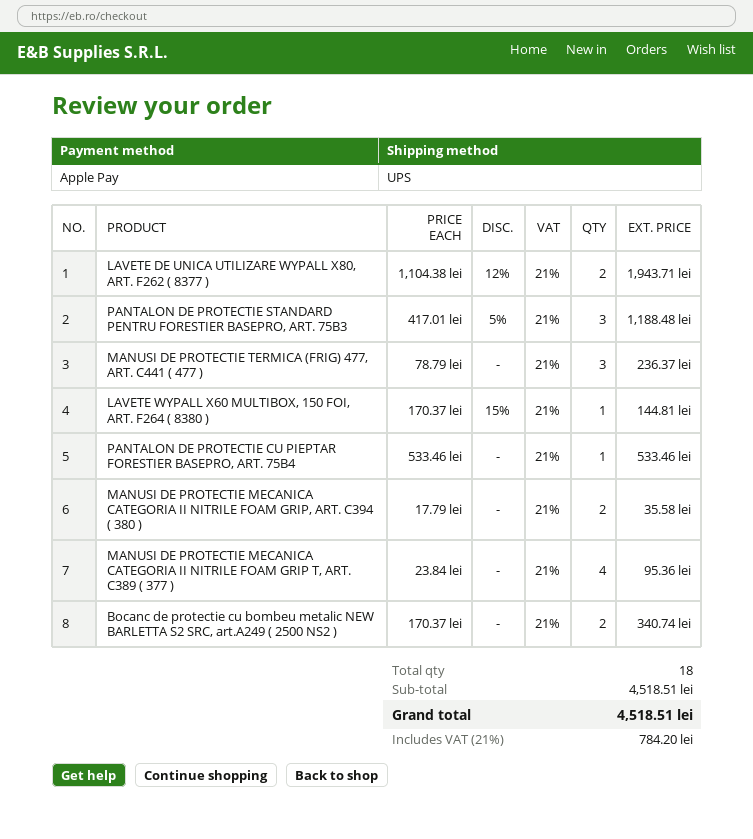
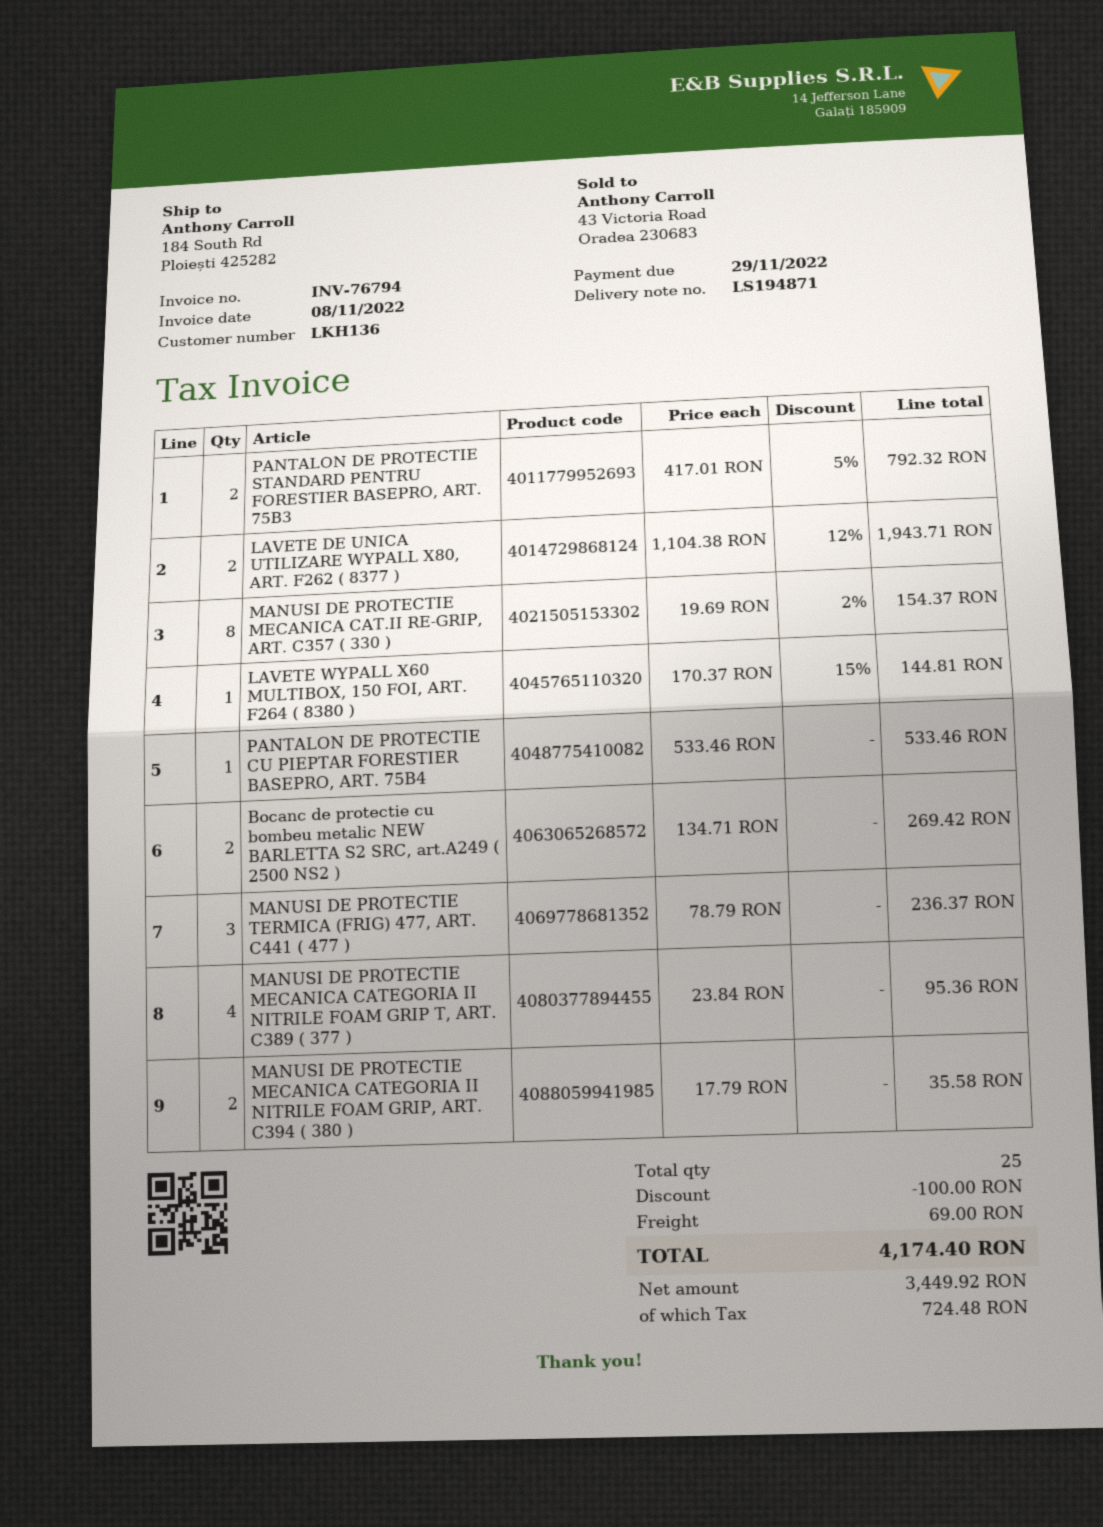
PANTALON DE PROTECTIE STANDARD PENTRU FORESTIER BASEPRO, ART. 75B3: 3 x 417.01 - 5% = 1188.48 -> 2 x 417.01 - 5% = 792.32
Bocanc de protectie cu bombeu metalic NEW BARLETTA S2 SRC, art.A249 ( 2500 NS2 ): 2 x 170.37 = 340.74 -> 2 x 134.71 = 269.42
MANUSI DE PROTECTIE MECANICA CAT.II RE-GRIP, ART. C357 ( 330 ): none -> 8 x 19.69 - 2% = 154.37
total quantity: 18 -> 25
discount: none -> 100.00
shipping: none -> 69.00
tax: 784.20 -> 724.48
total: 4518.51 -> 4174.40

